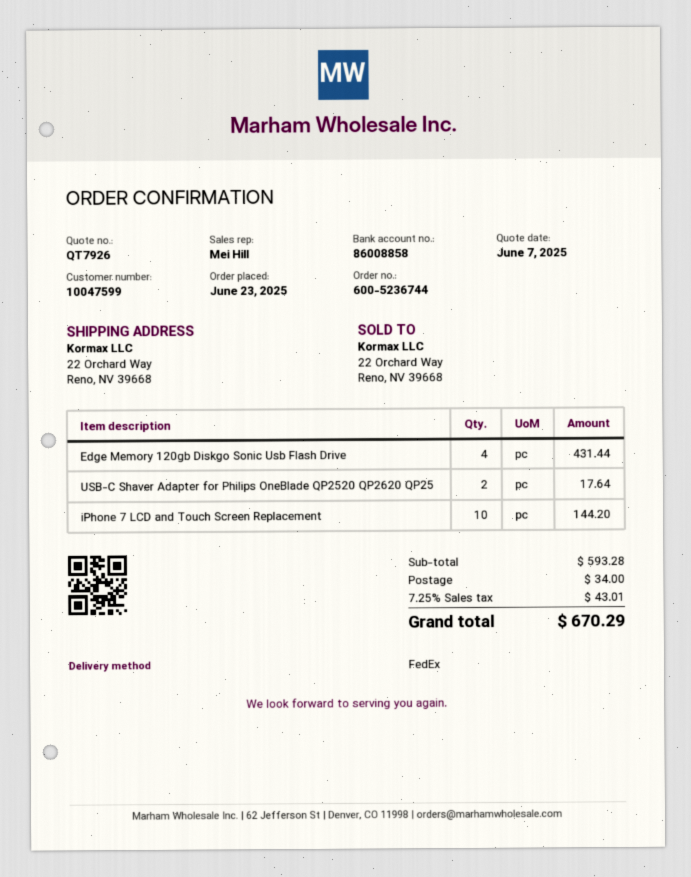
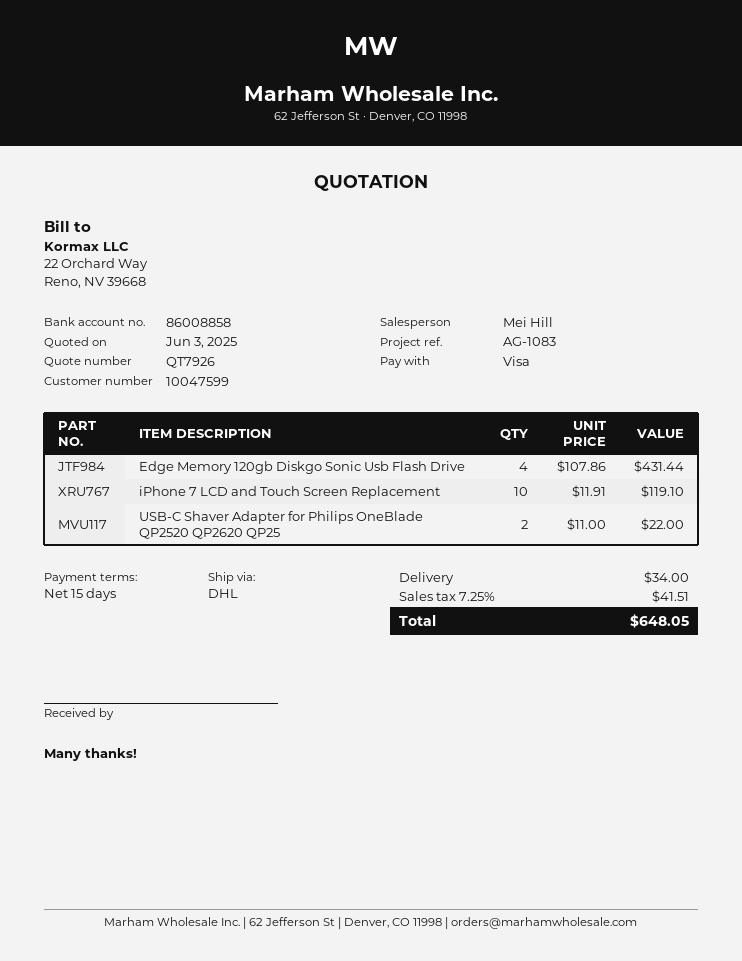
quote date: 2025-06-07 -> 2025-06-03
shipping method: FedEx -> DHL
USB-C Shaver Adapter for Philips OneBlade QP2520 QP2620 QP25: 2 for 17.64 -> 2 for 22.00
iPhone 7 LCD and Touch Screen Replacement: 10 for 144.20 -> 10 for 119.10
tax: 7.25% = 43.01 -> 7.25% = 41.51
total: 670.29 -> 648.05

